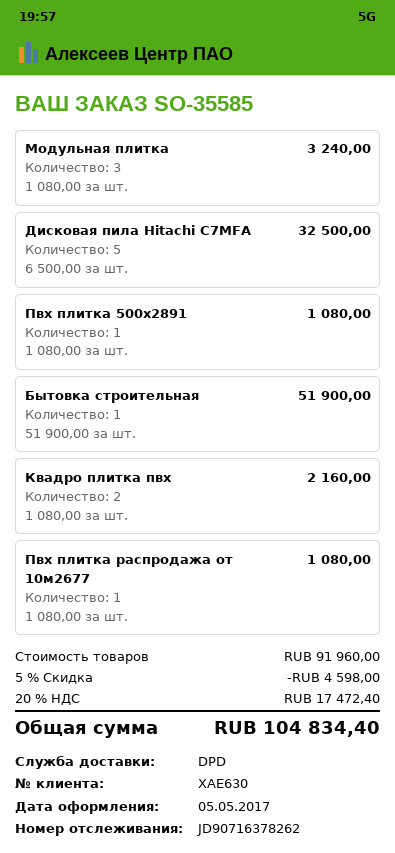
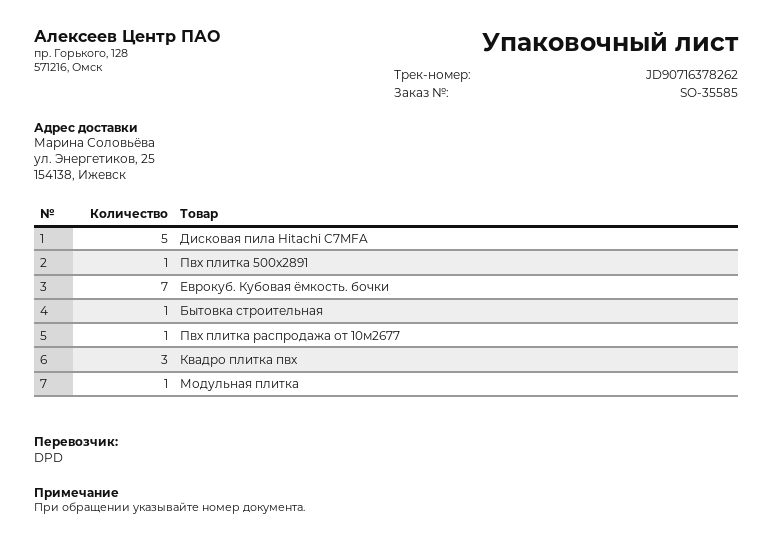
Модульная плитка: 3 -> 1
Квадро плитка пвх: 2 -> 3
Еврокуб. Кубовая ёмкость. бочки: none -> 7

